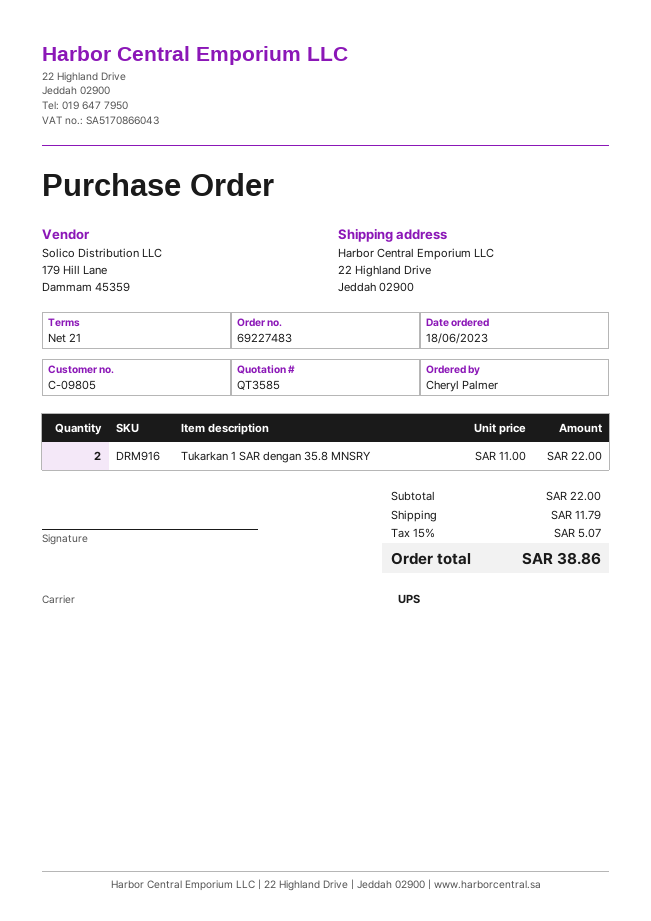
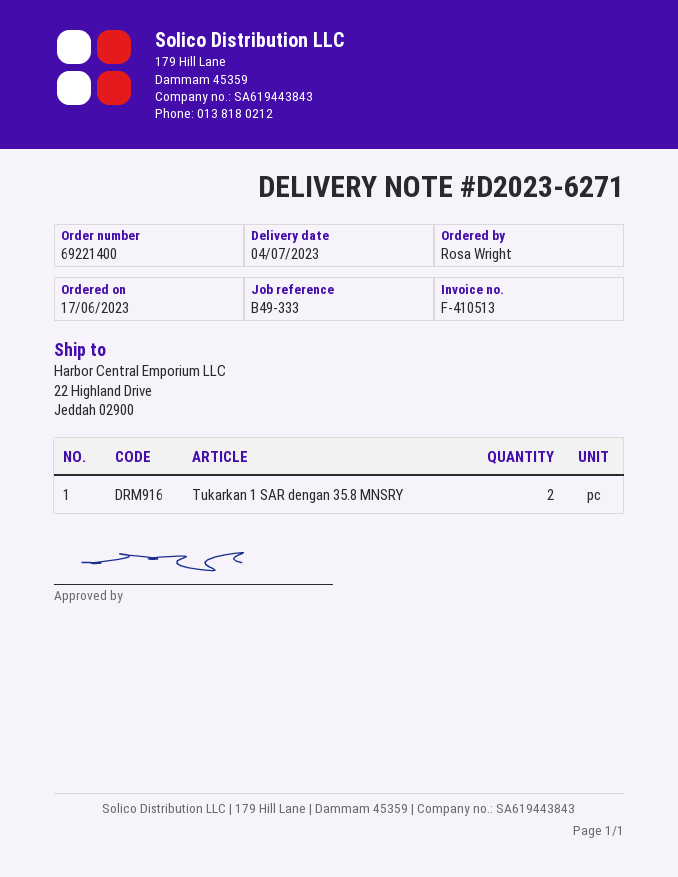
order number: 69227483 -> 69221400
order date: 2023-06-18 -> 2023-06-17
ordered by: Cheryl Palmer -> Rosa Wright

